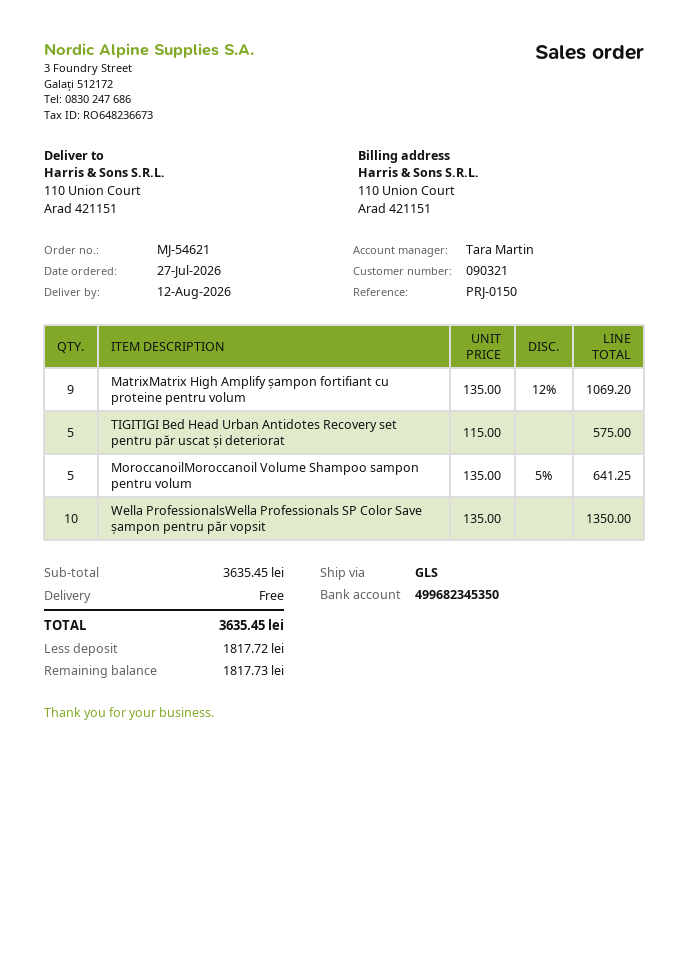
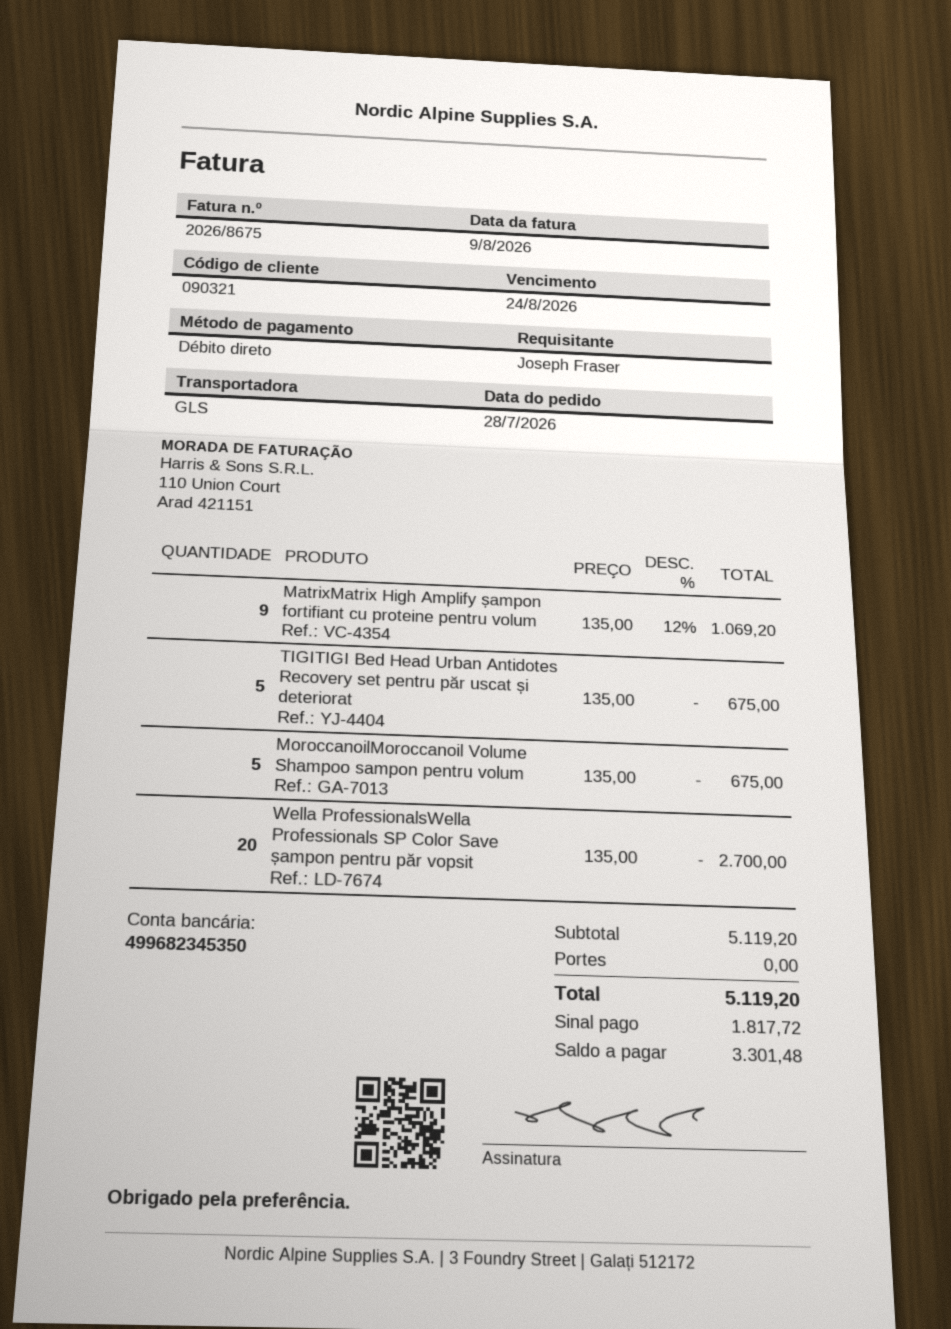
order date: 2026-07-27 -> 2026-07-28
TIGITIGI Bed Head Urban Antidotes Recovery set pentru păr uscat și deteriorat: 5 x 115.00 = 575.00 -> 5 x 135.00 = 675.00
MoroccanoilMoroccanoil Volume Shampoo sampon pentru volum: 5 x 135.00 - 5% = 641.25 -> 5 x 135.00 = 675.00
Wella ProfessionalsWella Professionals SP Color Save șampon pentru păr vopsit: 10 x 135.00 = 1350.00 -> 20 x 135.00 = 2700.00
subtotal: 3635.45 -> 5119.20
total: 3635.45 -> 5119.20
balance: 1817.73 -> 3301.48

